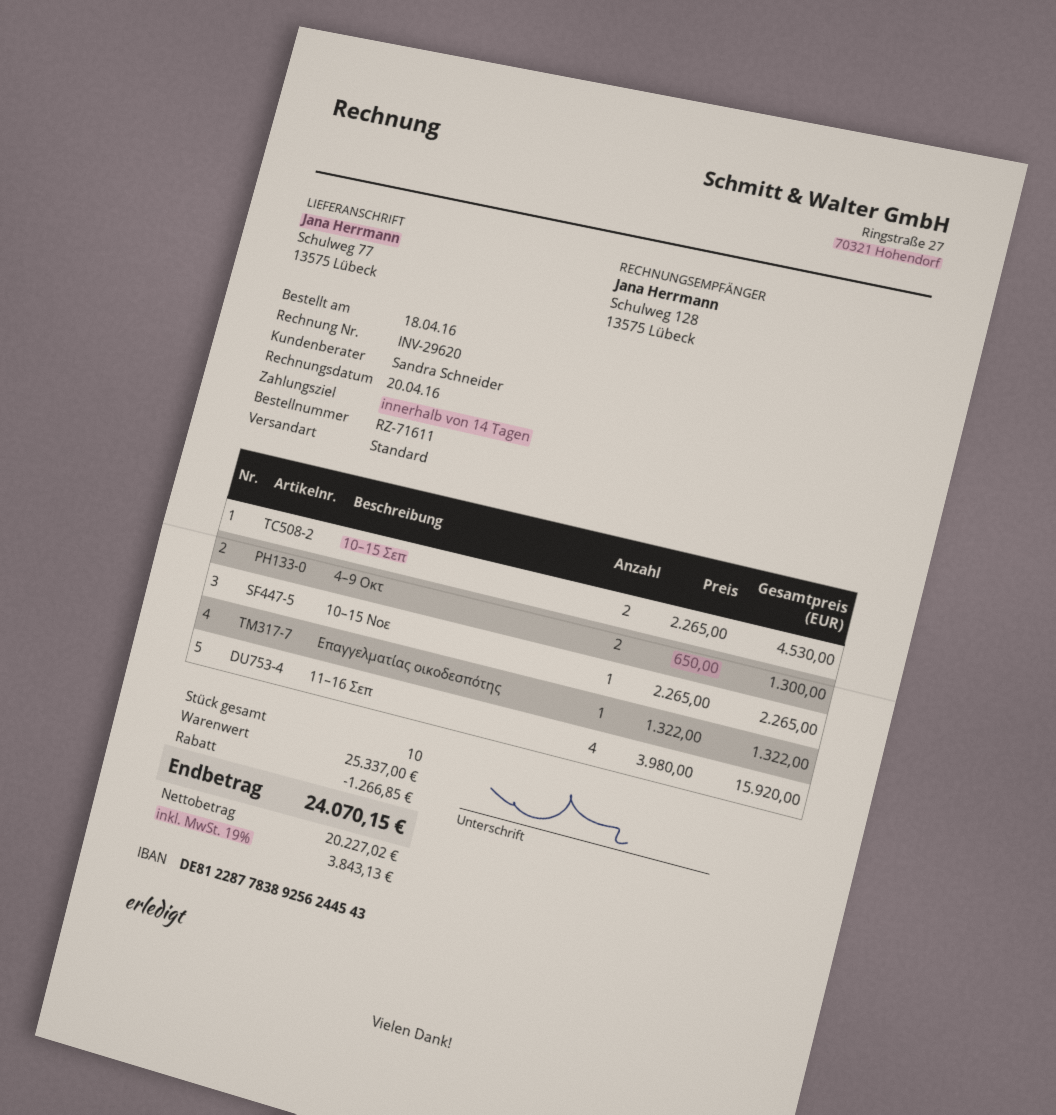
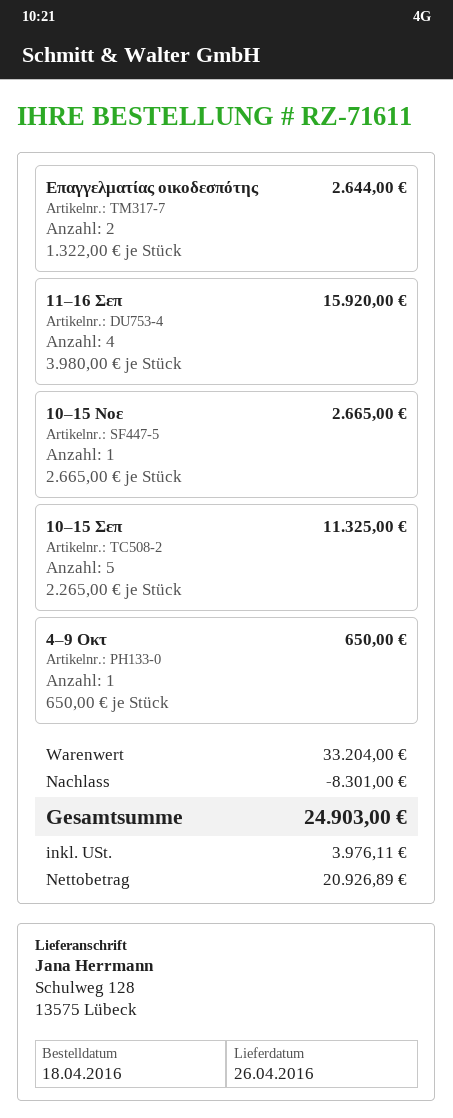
ship to: Schulweg 77, 13575 Lübeck -> Schulweg 128, 13575 Lübeck
10–15 Σεπ: 2 x 2265.00 = 4530.00 -> 5 x 2265.00 = 11325.00
4–9 Οκτ: 2 x 650.00 = 1300.00 -> 1 x 650.00 = 650.00
10–15 Νοε: 1 x 2265.00 = 2265.00 -> 1 x 2665.00 = 2665.00
Επαγγελματίας οικοδεσπότης: 1 x 1322.00 = 1322.00 -> 2 x 1322.00 = 2644.00
subtotal: 25337.00 -> 33204.00
discount: 1266.85 -> 8301.00
net: 20227.02 -> 20926.89
tax: 3843.13 -> 3976.11
total: 24070.15 -> 24903.00

